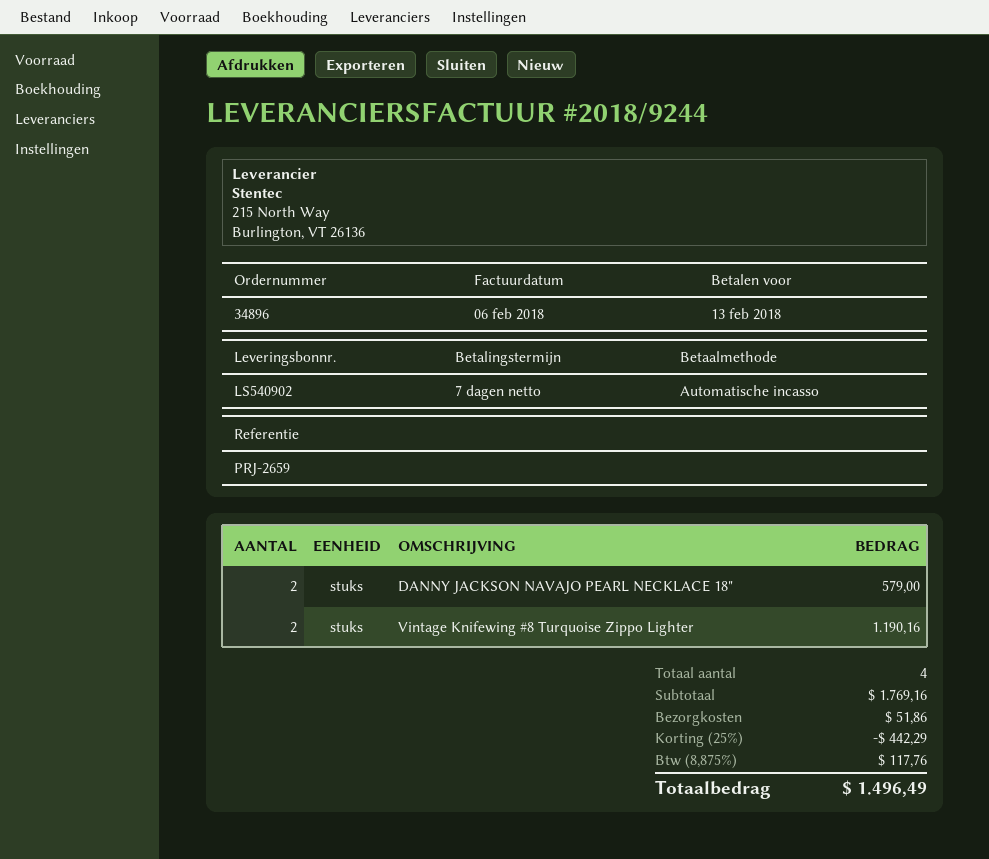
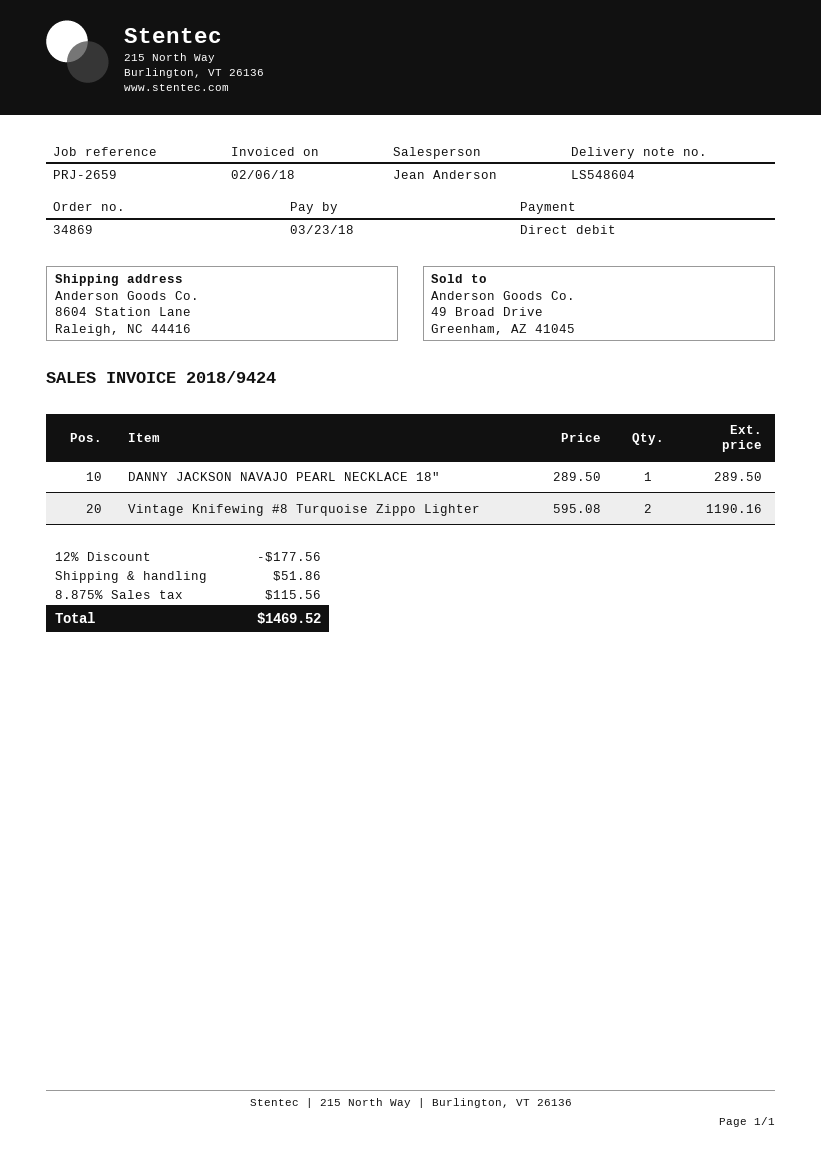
order number: 34896 -> 34869
delivery note number: LS540902 -> LS548604
invoice number: 2018/9244 -> 2018/9424
due date: 2018-02-13 -> 2018-03-23
DANNY JACKSON NAVAJO PEARL NECKLACE 18": 2 for 579.00 -> 1 for 289.50
discount: 25% = 442.29 -> 12% = 177.56
tax: 8.875% = 117.76 -> 8.875% = 115.56
total: 1496.49 -> 1469.52

